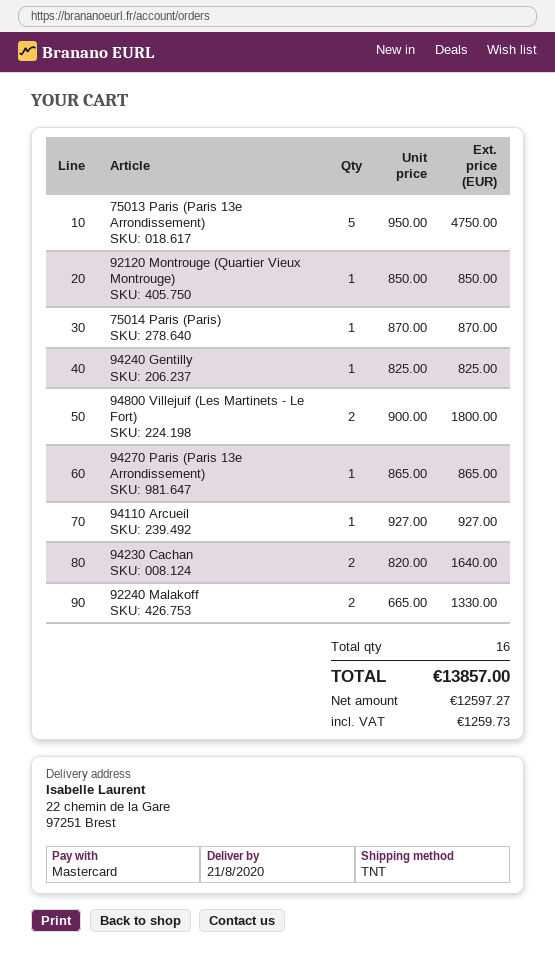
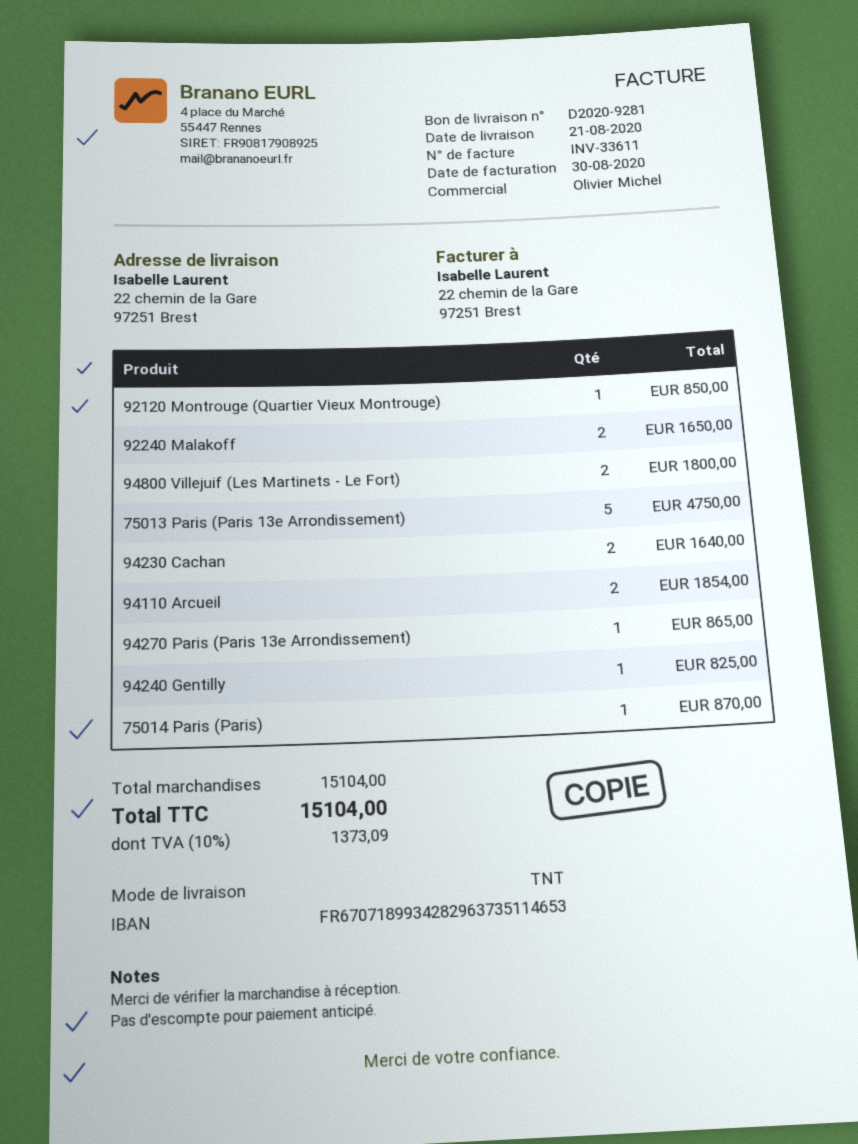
94110 Arcueil: 1 for 927.00 -> 2 for 1854.00
92240 Malakoff: 2 for 1330.00 -> 2 for 1650.00
tax: 1259.73 -> 1373.09
total: 13857.00 -> 15104.00

